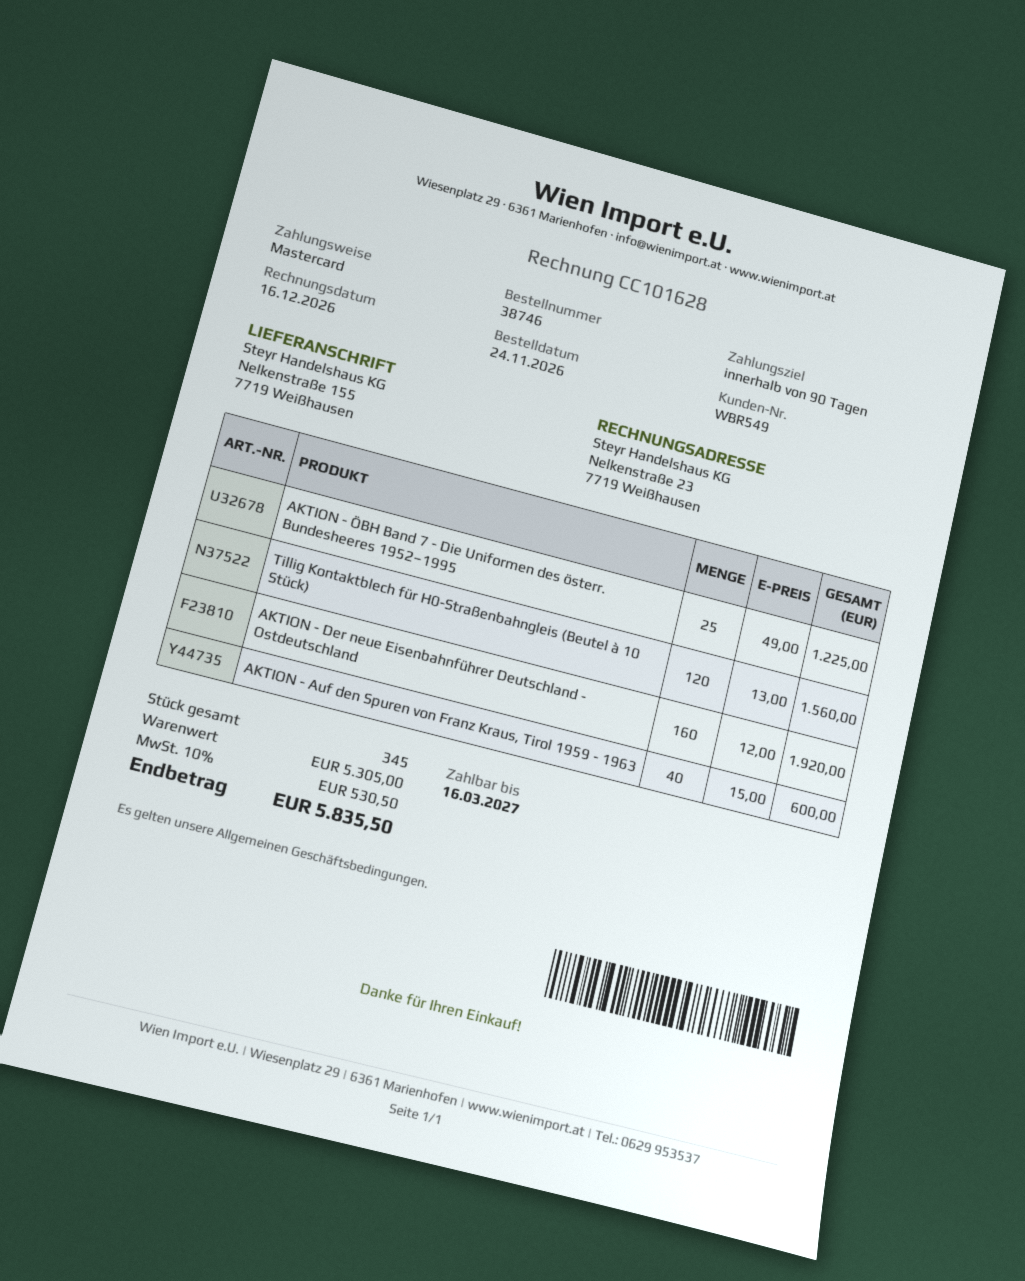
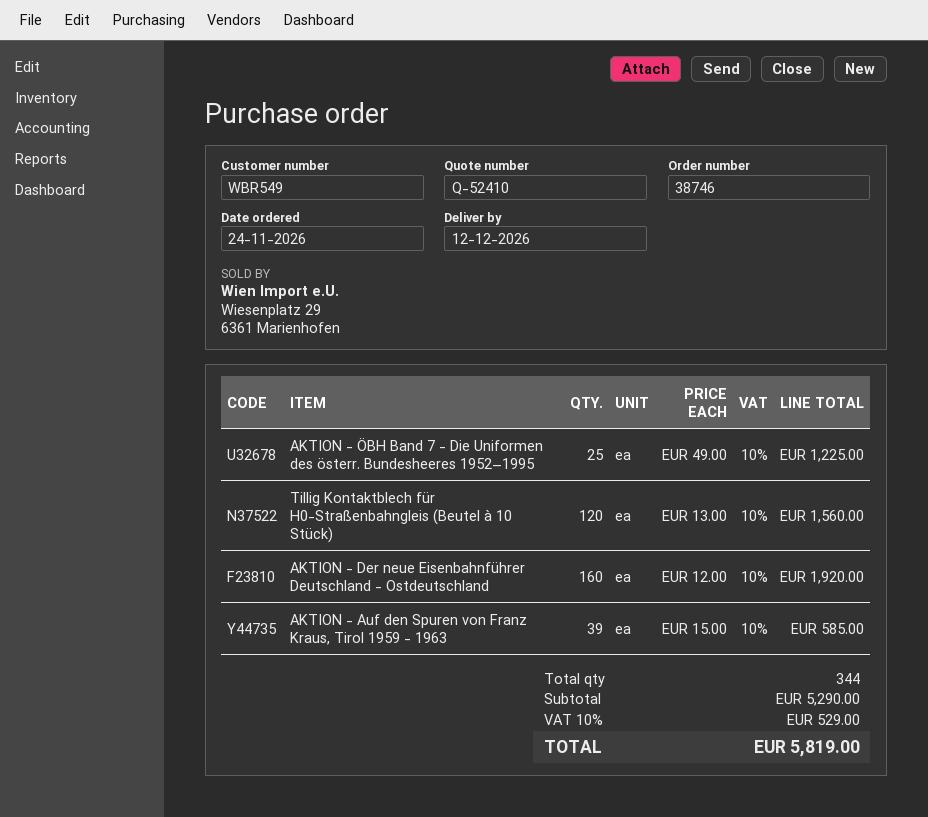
AKTION - Auf den Spuren von Franz Kraus, Tirol 1959 - 1963: 40 x 15.00 = 600.00 -> 39 x 15.00 = 585.00
total quantity: 345 -> 344
subtotal: 5305.00 -> 5290.00
tax: 10% = 530.50 -> 10% = 529.00
total: 5835.50 -> 5819.00

